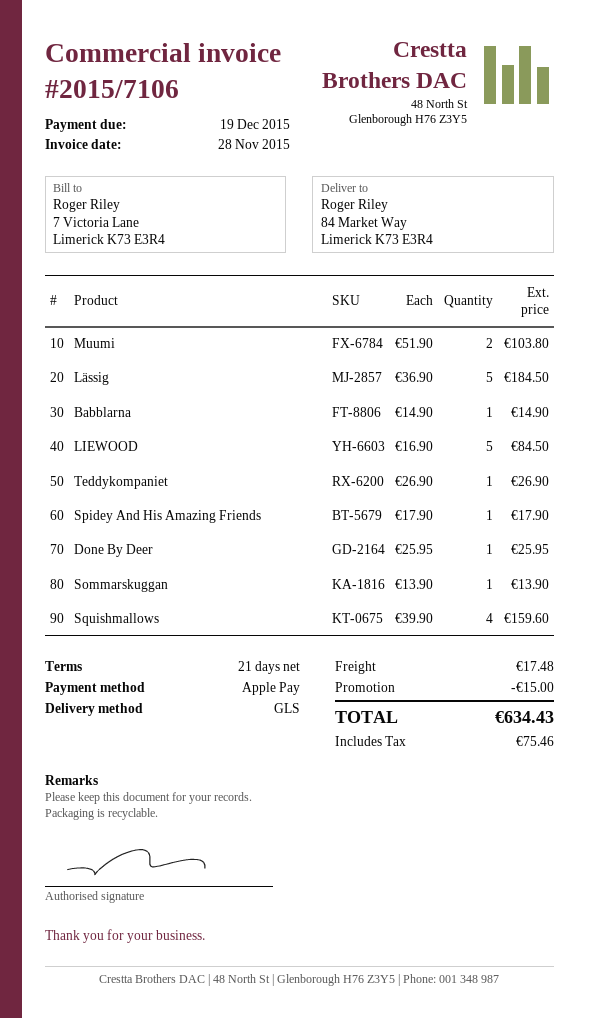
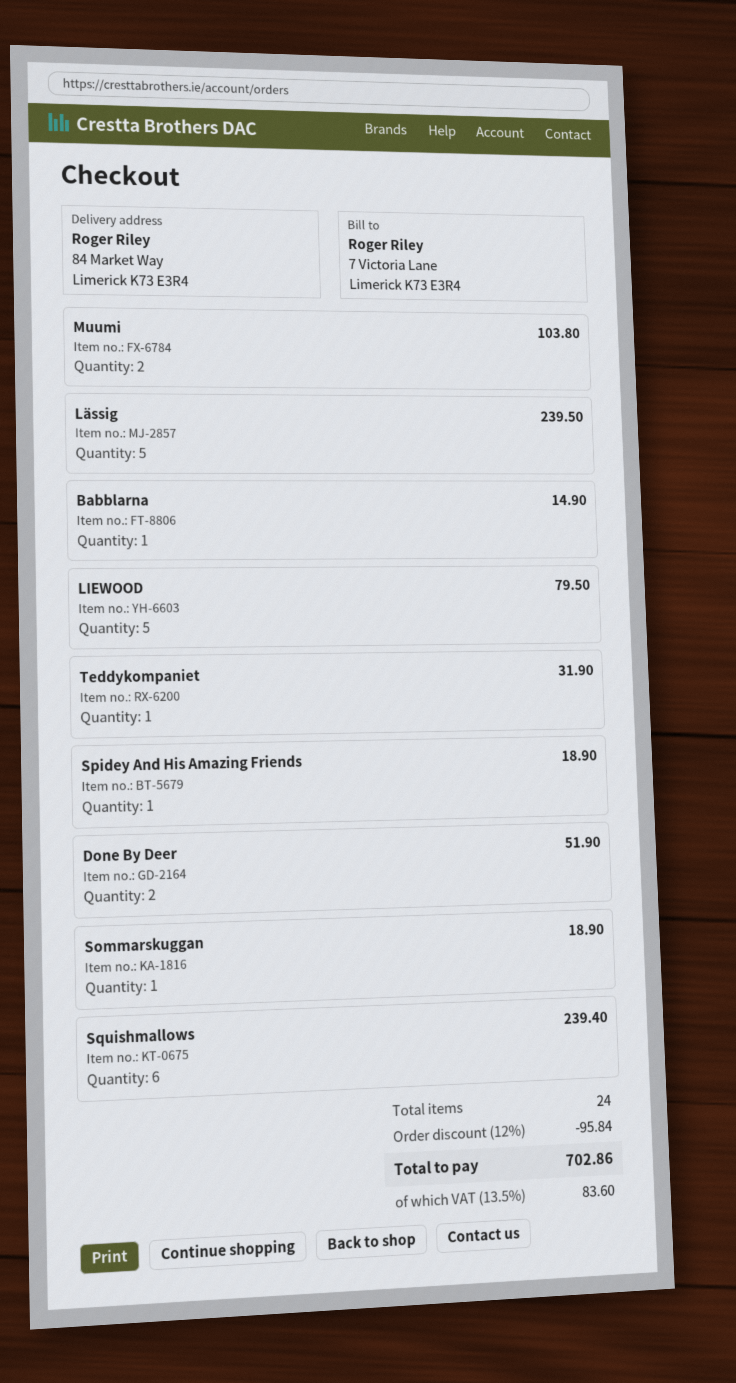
Lässig: 5 for 184.50 -> 5 for 239.50
LIEWOOD: 5 for 84.50 -> 5 for 79.50
Teddykompaniet: 1 for 26.90 -> 1 for 31.90
Spidey And His Amazing Friends: 1 for 17.90 -> 1 for 18.90
Done By Deer: 1 for 25.95 -> 2 for 51.90
Sommarskuggan: 1 for 13.90 -> 1 for 18.90
Squishmallows: 4 for 159.60 -> 6 for 239.40
discount: 15.00 -> 95.84
shipping: 17.48 -> none
tax: 75.46 -> 83.60
total: 634.43 -> 702.86

